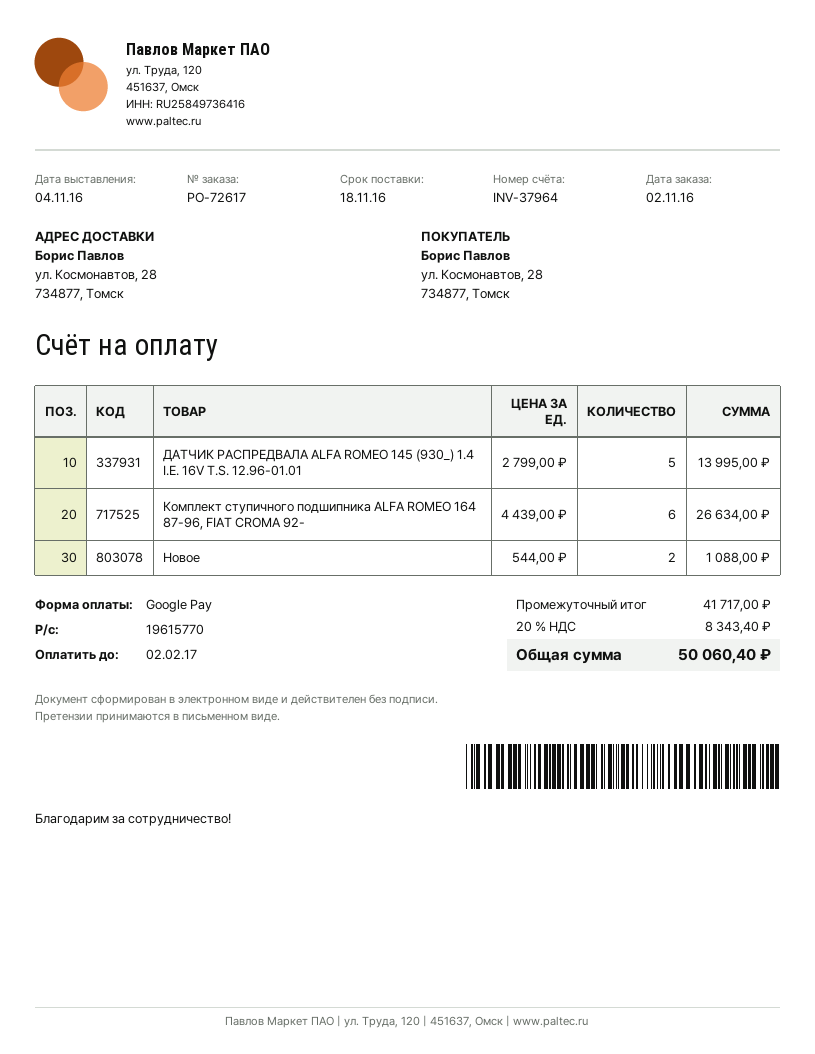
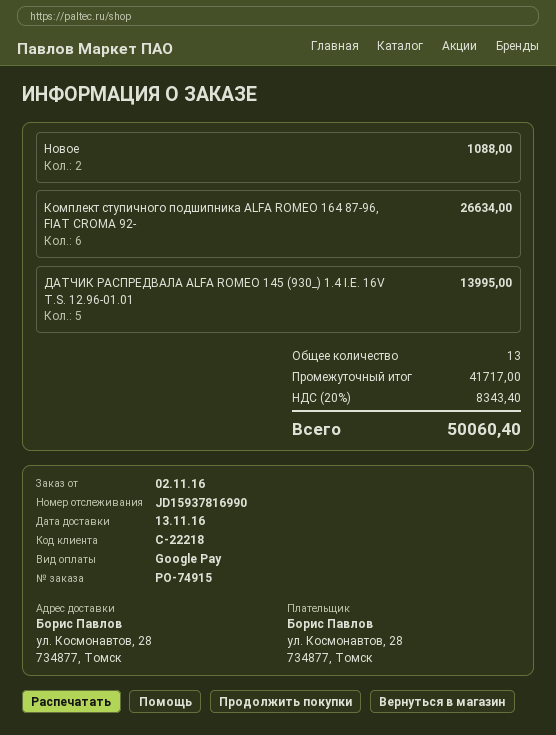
order number: PO-72617 -> PO-74915
delivery date: 2016-11-18 -> 2016-11-13

